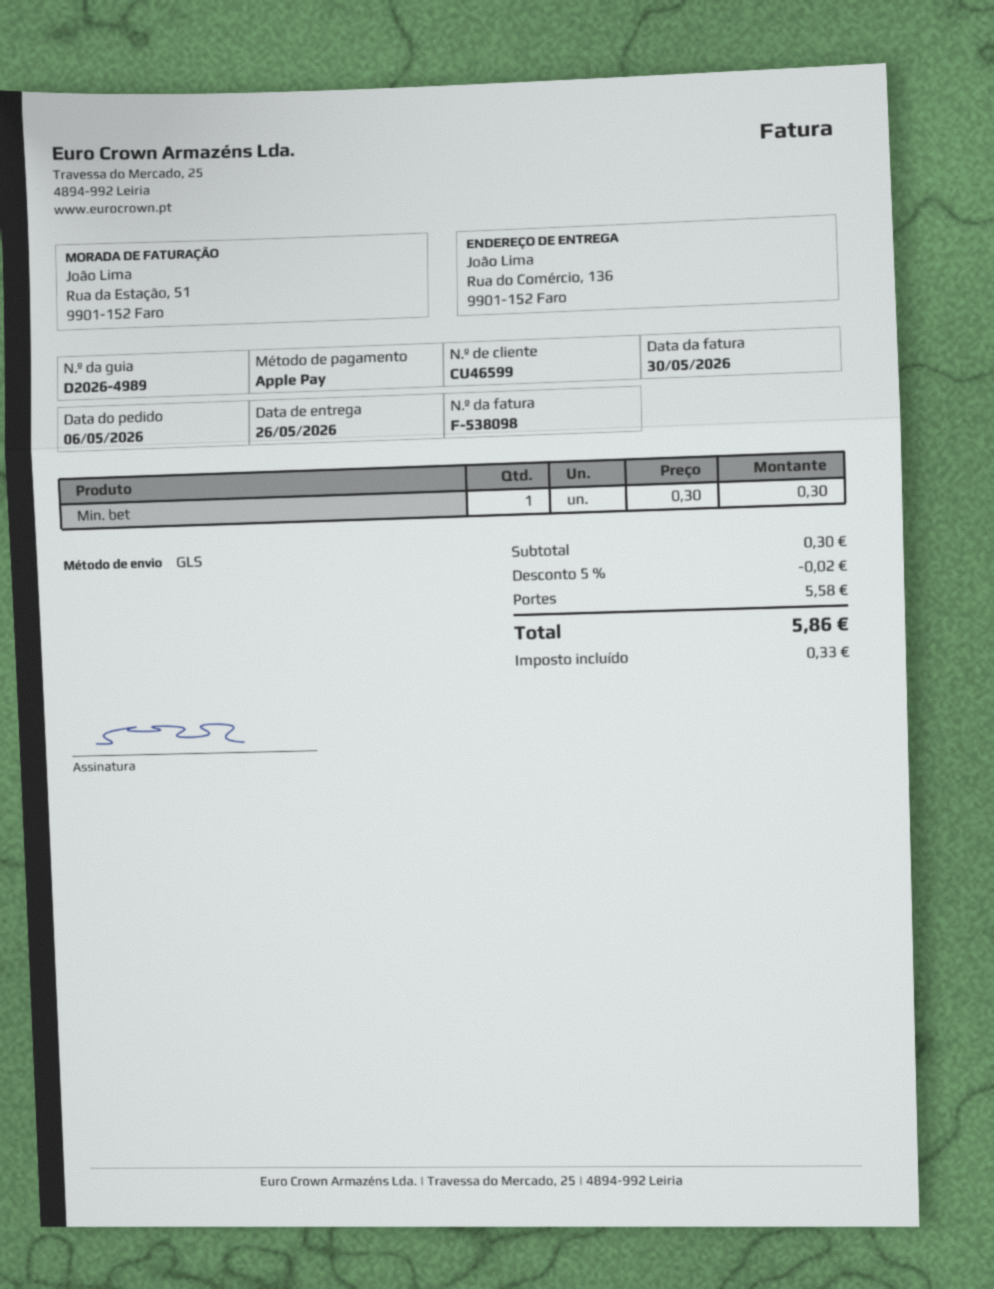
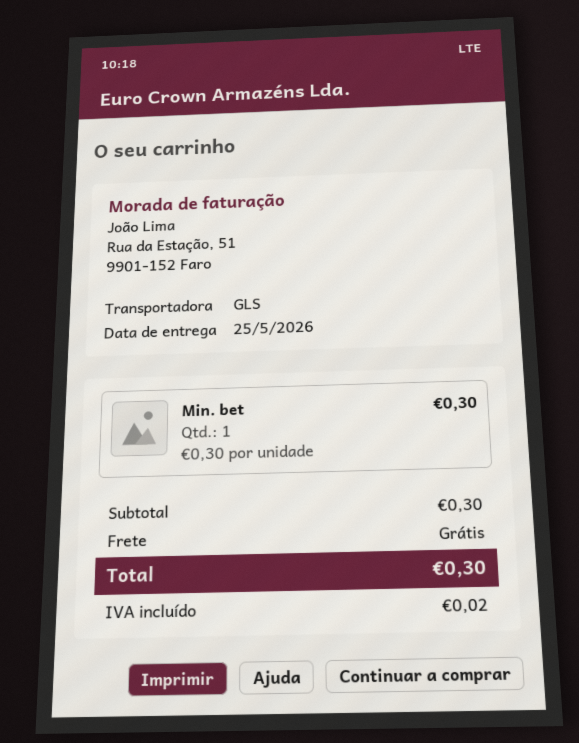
delivery date: 2026-05-26 -> 2026-05-25
discount: 5% = 0.02 -> none
shipping: 5.58 -> 0.00
tax: 0.33 -> 0.02
total: 5.86 -> 0.30

